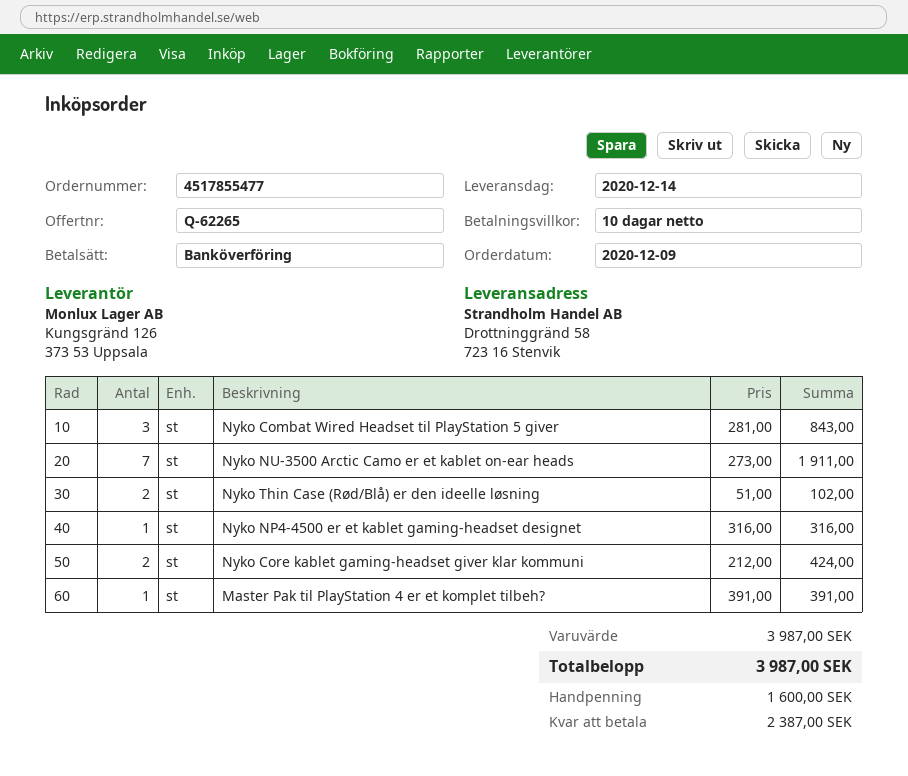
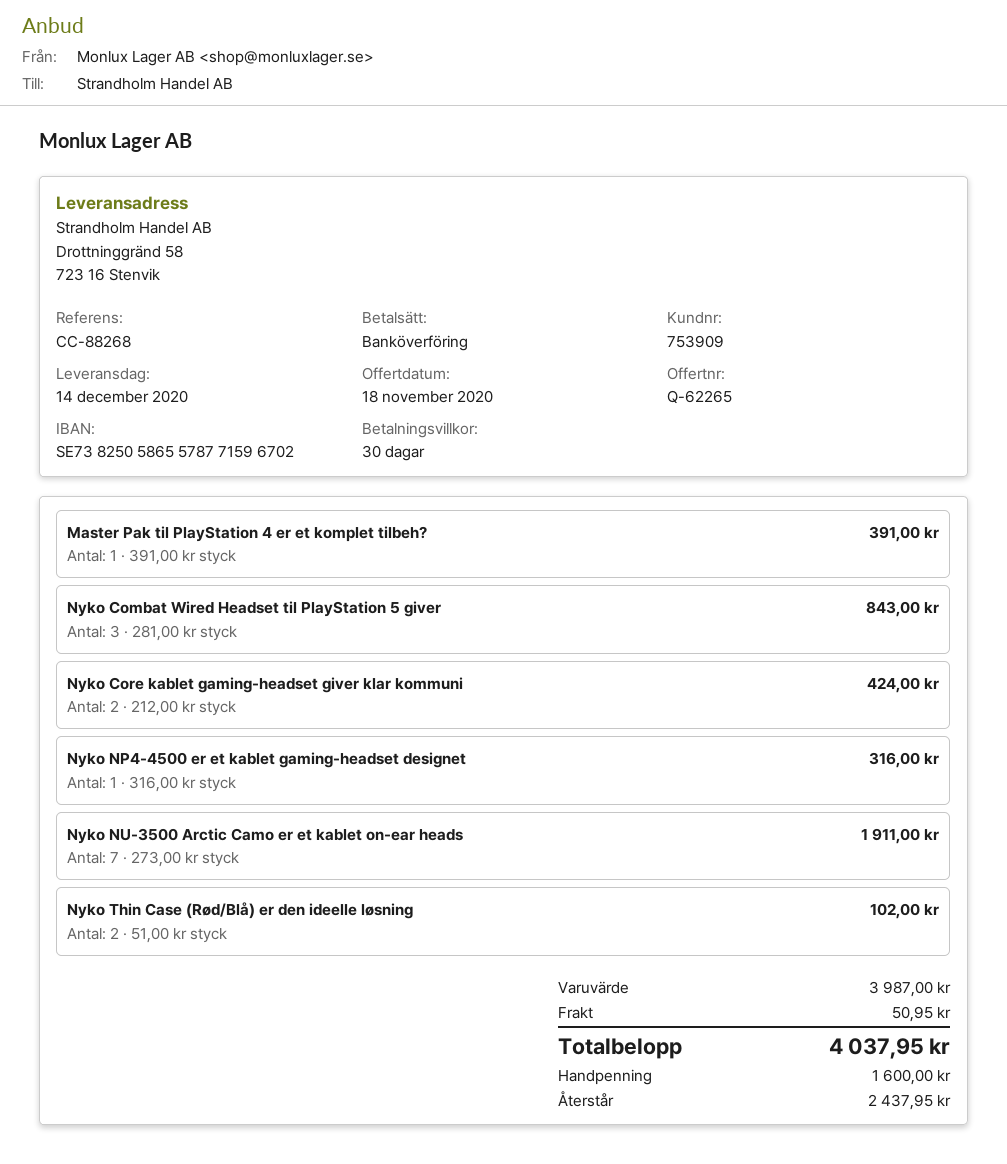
payment terms: 10 days -> 30 days
shipping: none -> 50.95
total: 3987.00 -> 4037.95
balance: 2387.00 -> 2437.95

